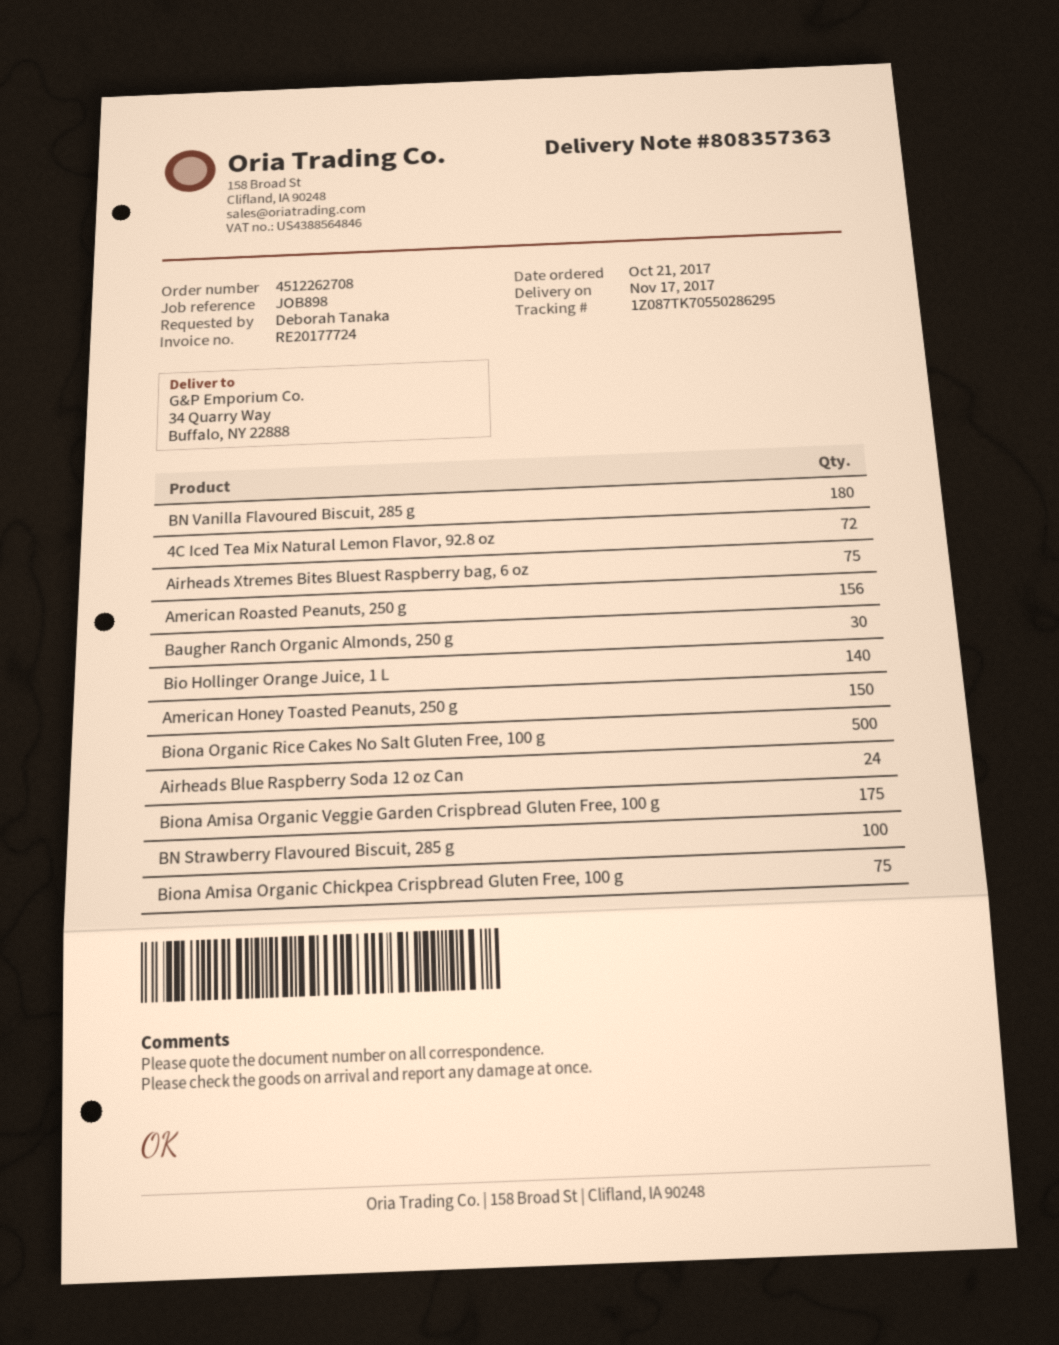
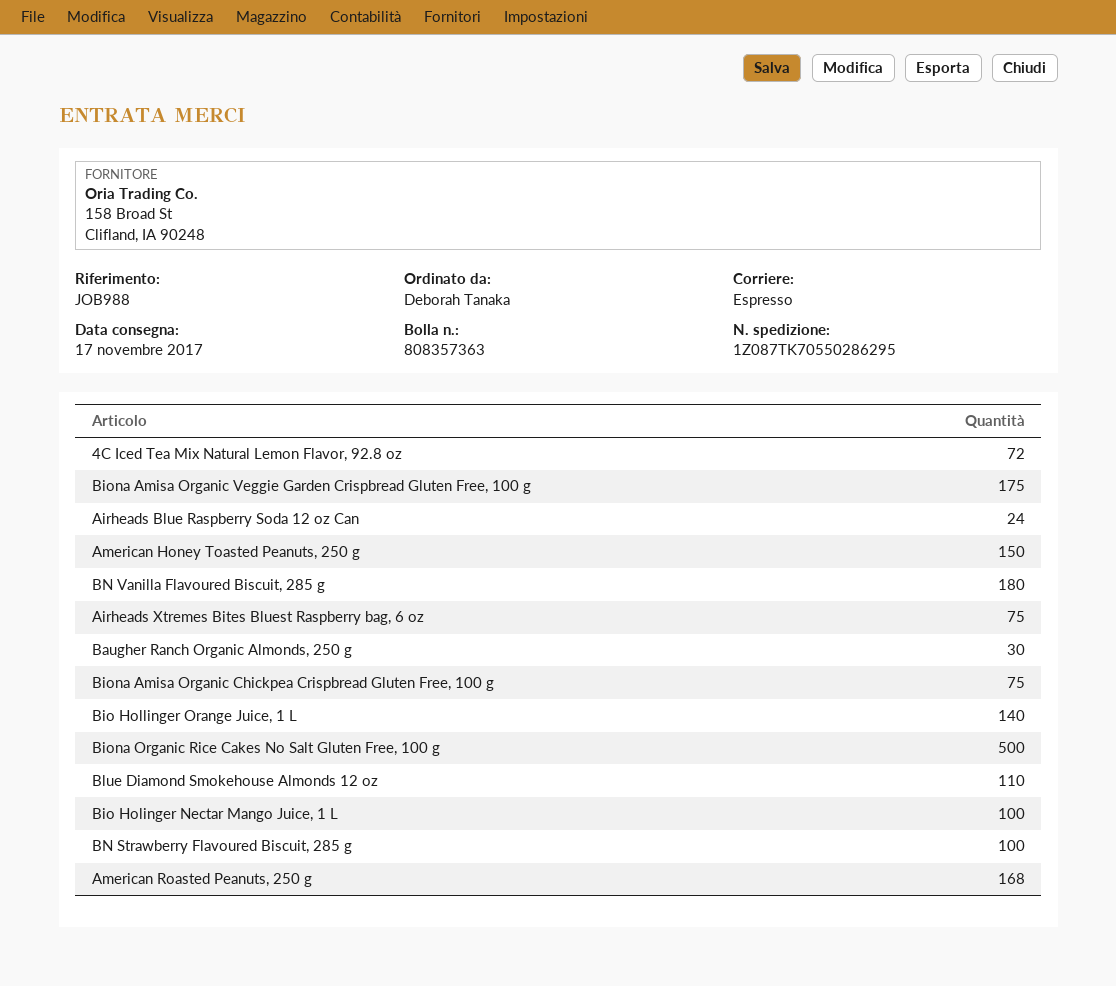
reference: JOB898 -> JOB988
American Roasted Peanuts, 250 g: 156 -> 168
Blue Diamond Smokehouse Almonds 12 oz: none -> 110
Bio Holinger Nectar Mango Juice, 1 L: none -> 100

